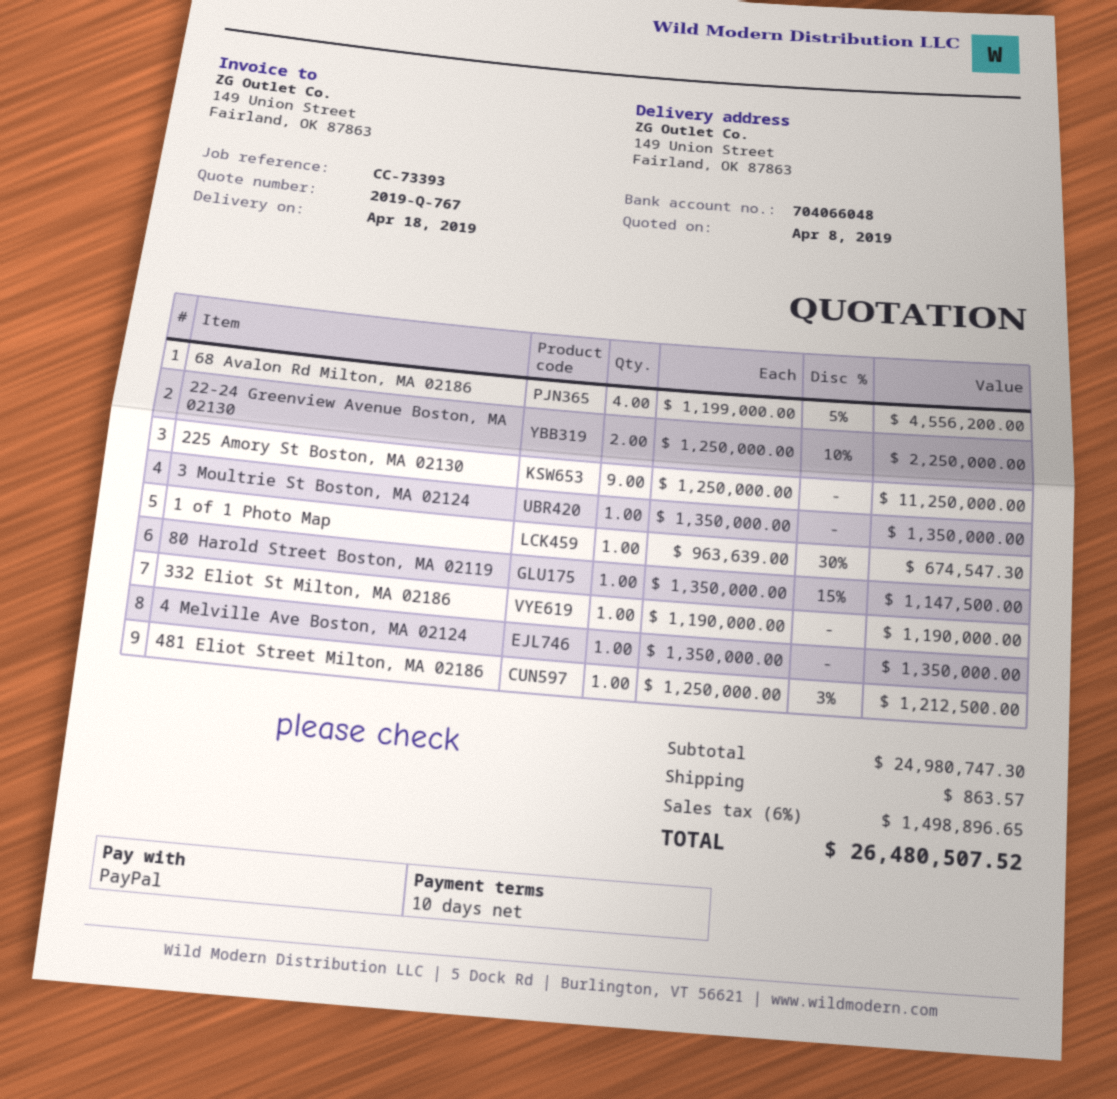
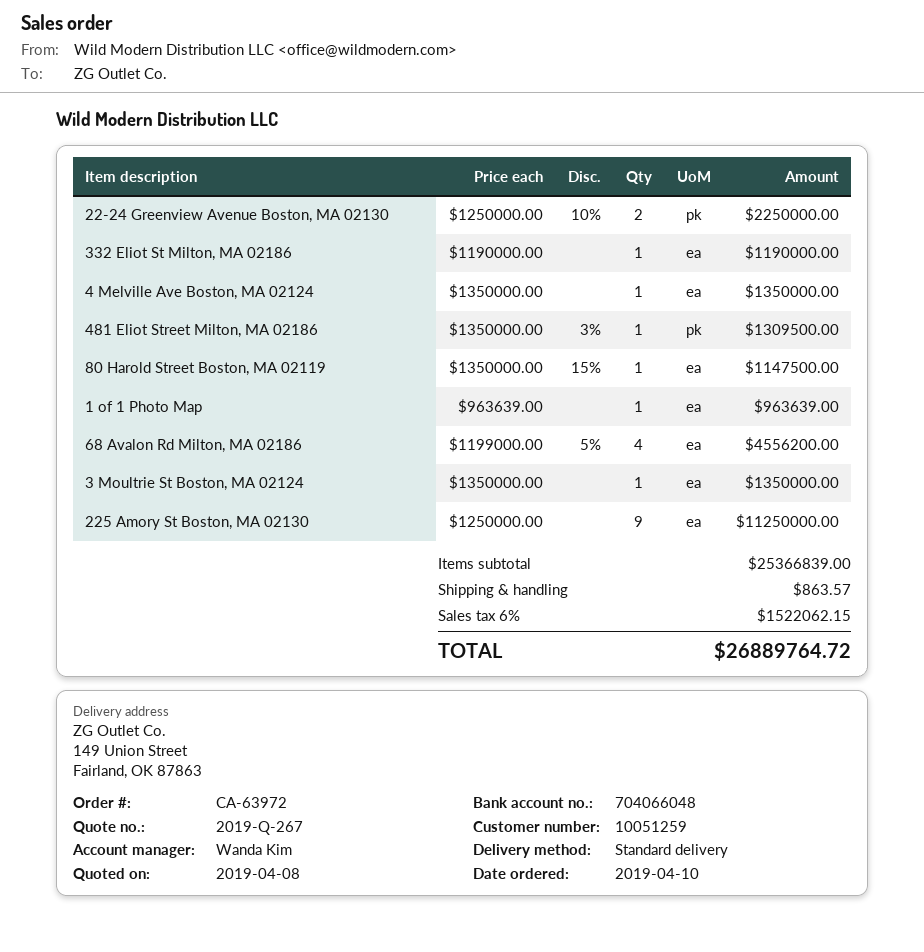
quote number: 2019-Q-767 -> 2019-Q-267
1 of 1 Photo Map: 1 x 963639.00 - 30% = 674547.30 -> 1 x 963639.00 = 963639.00
481 Eliot Street Milton, MA 02186: 1 x 1250000.00 - 3% = 1212500.00 -> 1 x 1350000.00 - 3% = 1309500.00
subtotal: 24980747.30 -> 25366839.00
tax: 6% = 1498896.65 -> 6% = 1522062.15
total: 26480507.52 -> 26889764.72

